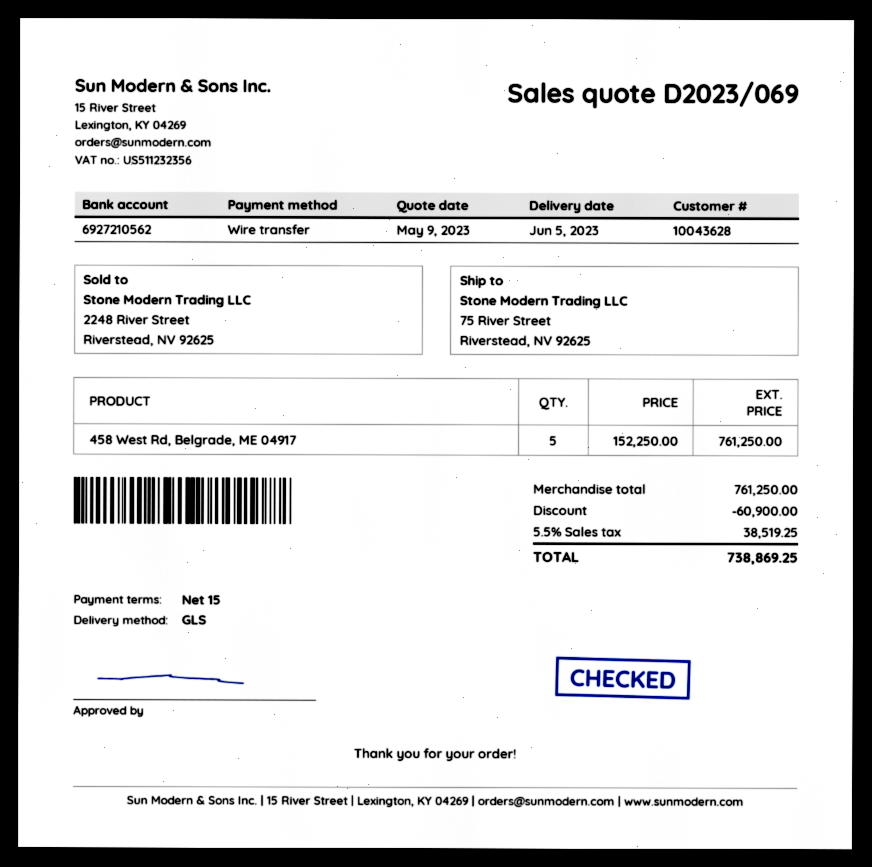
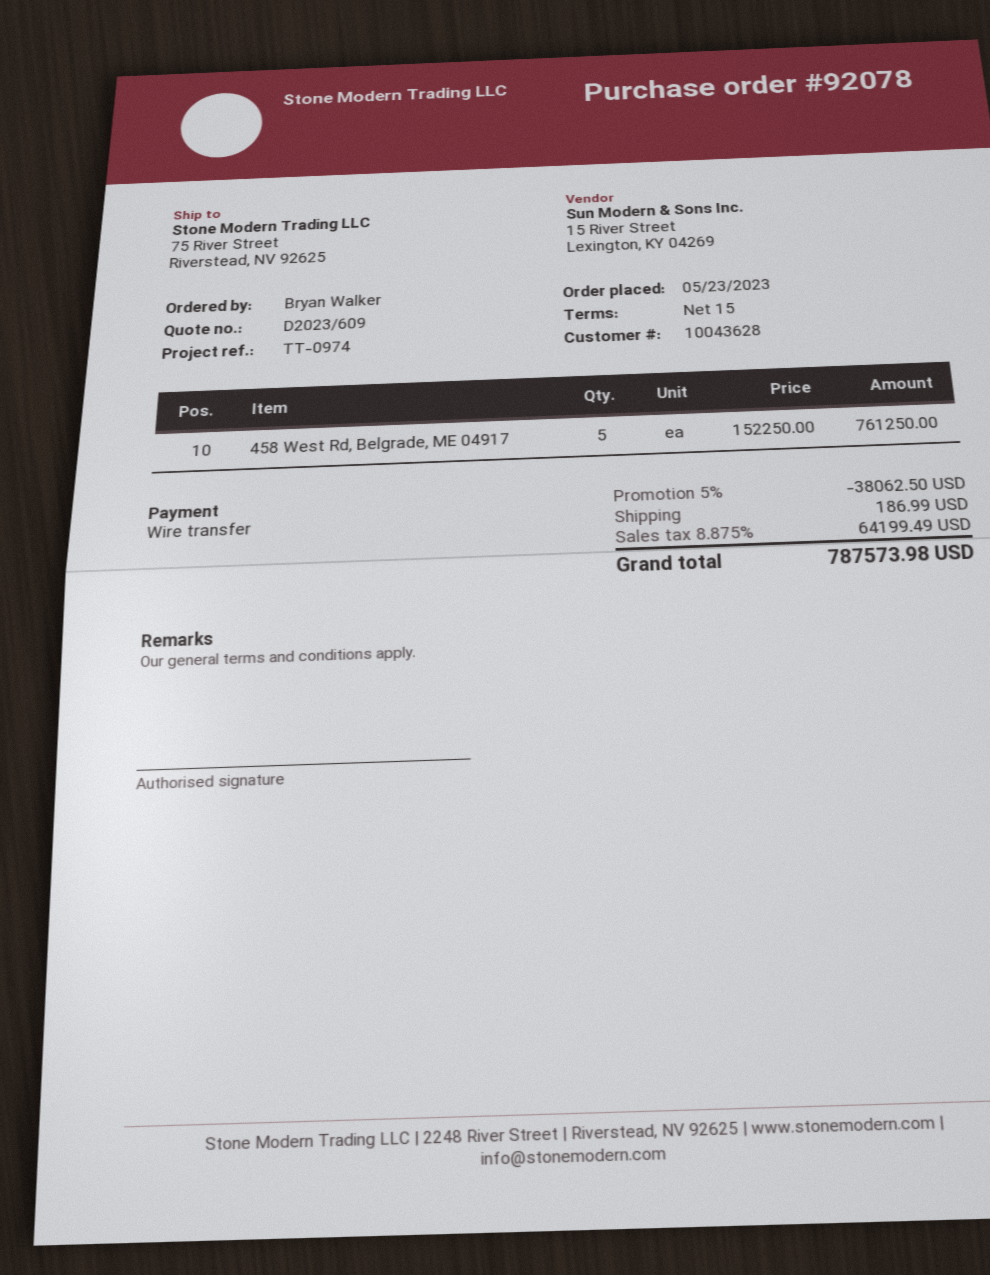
quote number: D2023/069 -> D2023/609
discount: 60900.00 -> 38062.50
shipping: none -> 186.99
tax: 5.5% = 38519.25 -> 8.875% = 64199.49
total: 738869.25 -> 787573.98

